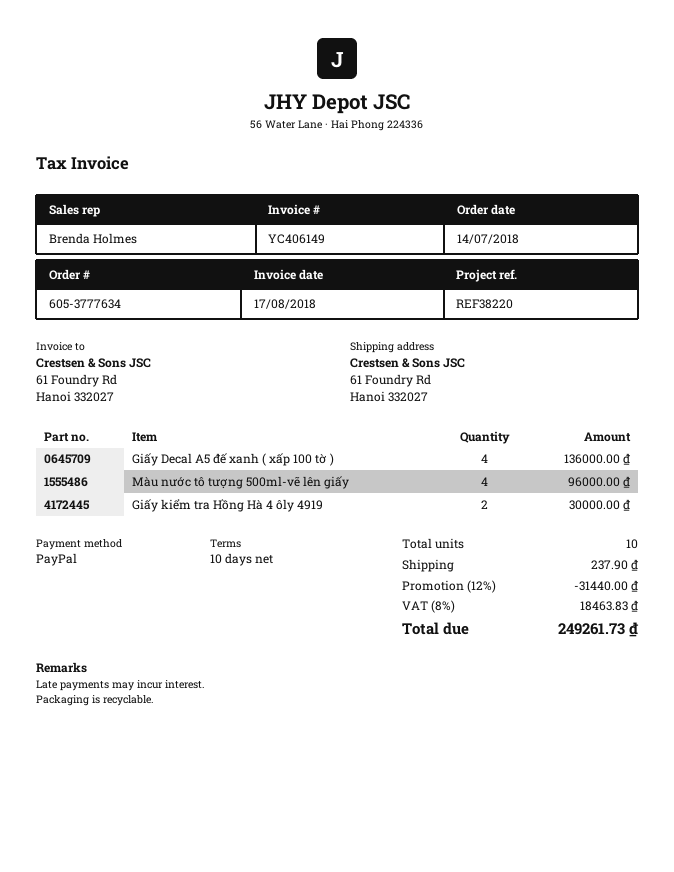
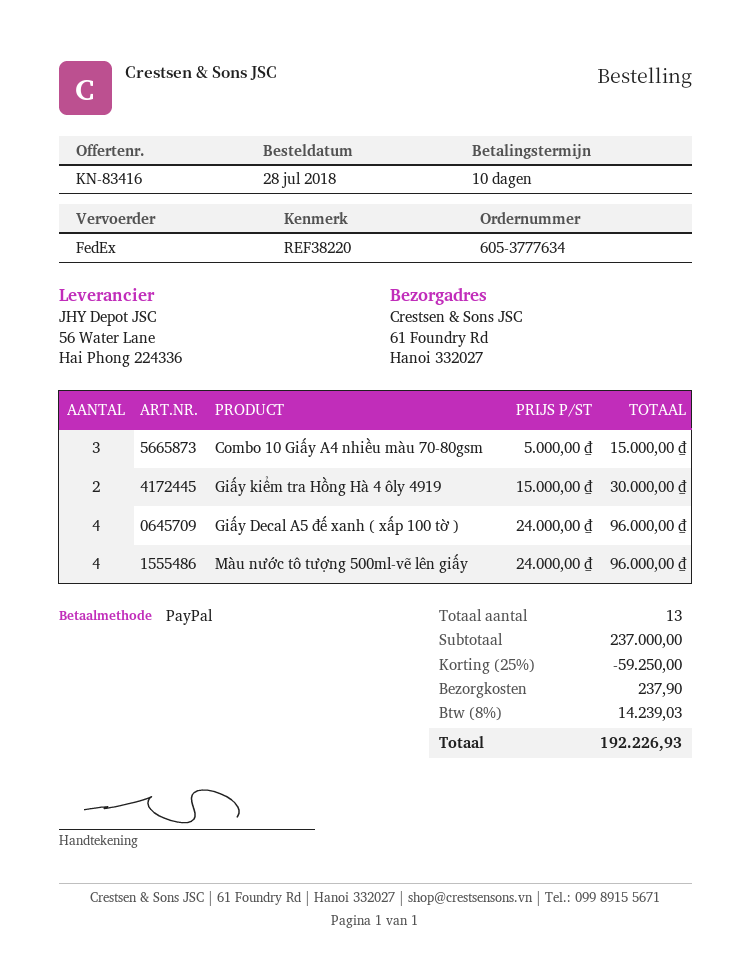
order date: 2018-07-14 -> 2018-07-28
Giấy Decal A5 đế xanh ( xấp 100 tờ ): 4 for 136000.00 -> 4 for 96000.00
Combo 10 Giấy A4 nhiều màu 70-80gsm: none -> 3 for 15000.00
total quantity: 10 -> 13
discount: 12% = 31440.00 -> 25% = 59250.00
tax: 8% = 18463.83 -> 8% = 14239.03
total: 249261.73 -> 192226.93

